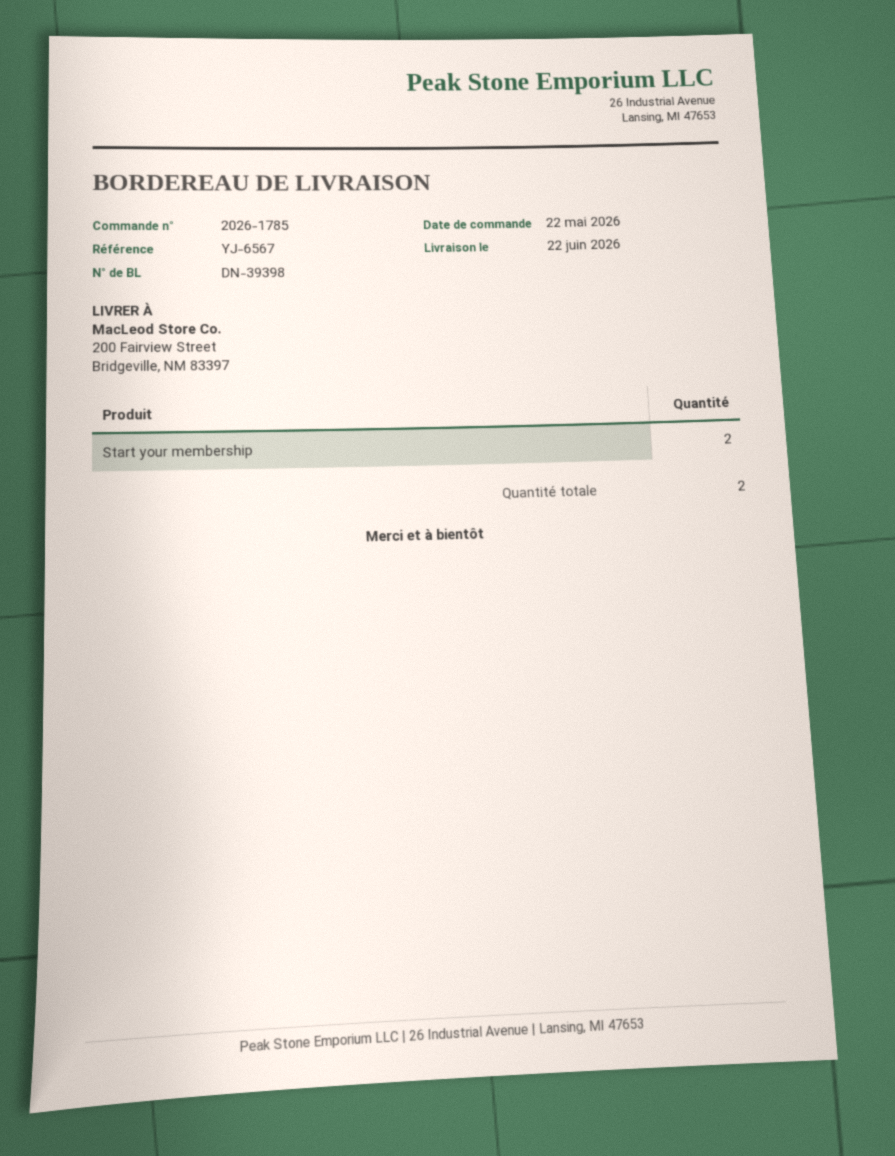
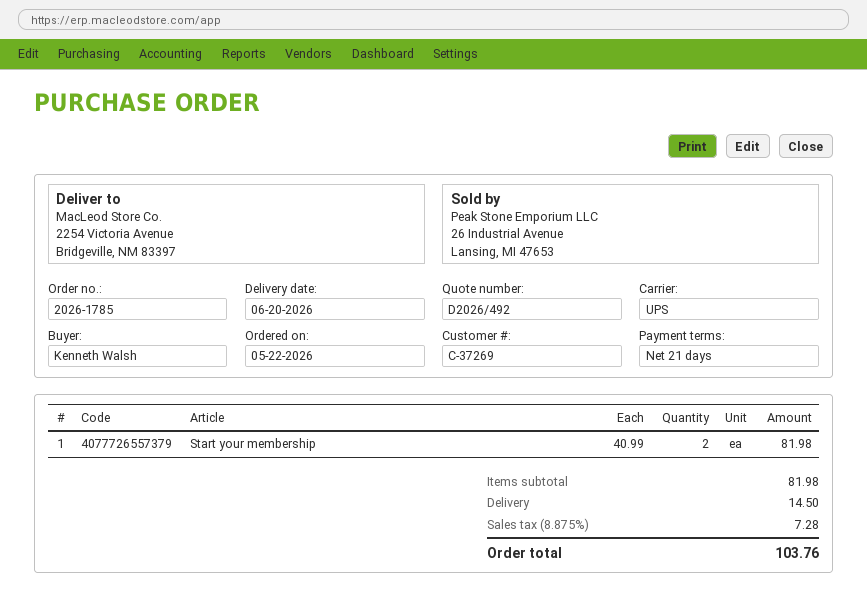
delivery date: 2026-06-22 -> 2026-06-20
ship to: 200 Fairview Street, Bridgeville, NM 83397 -> 2254 Victoria Avenue, Bridgeville, NM 83397

